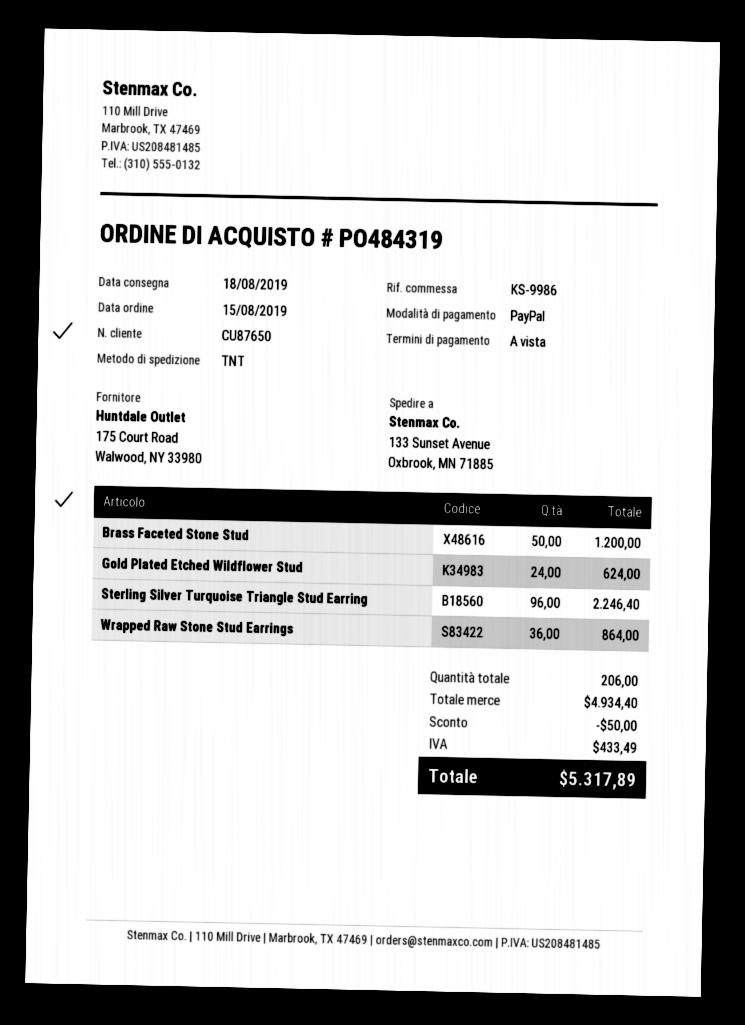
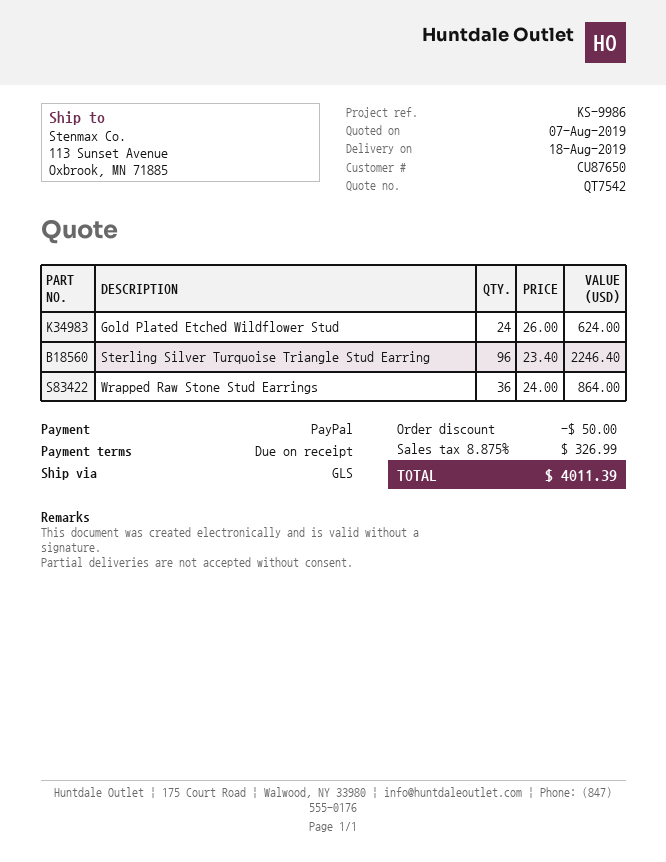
shipping method: TNT -> GLS
ship to: 133 Sunset Avenue, Oxbrook, MN 71885 -> 113 Sunset Avenue, Oxbrook, MN 71885
Brass Faceted Stone Stud: 50 for 1200.00 -> none
tax: 433.49 -> 326.99
total: 5317.89 -> 4011.39

